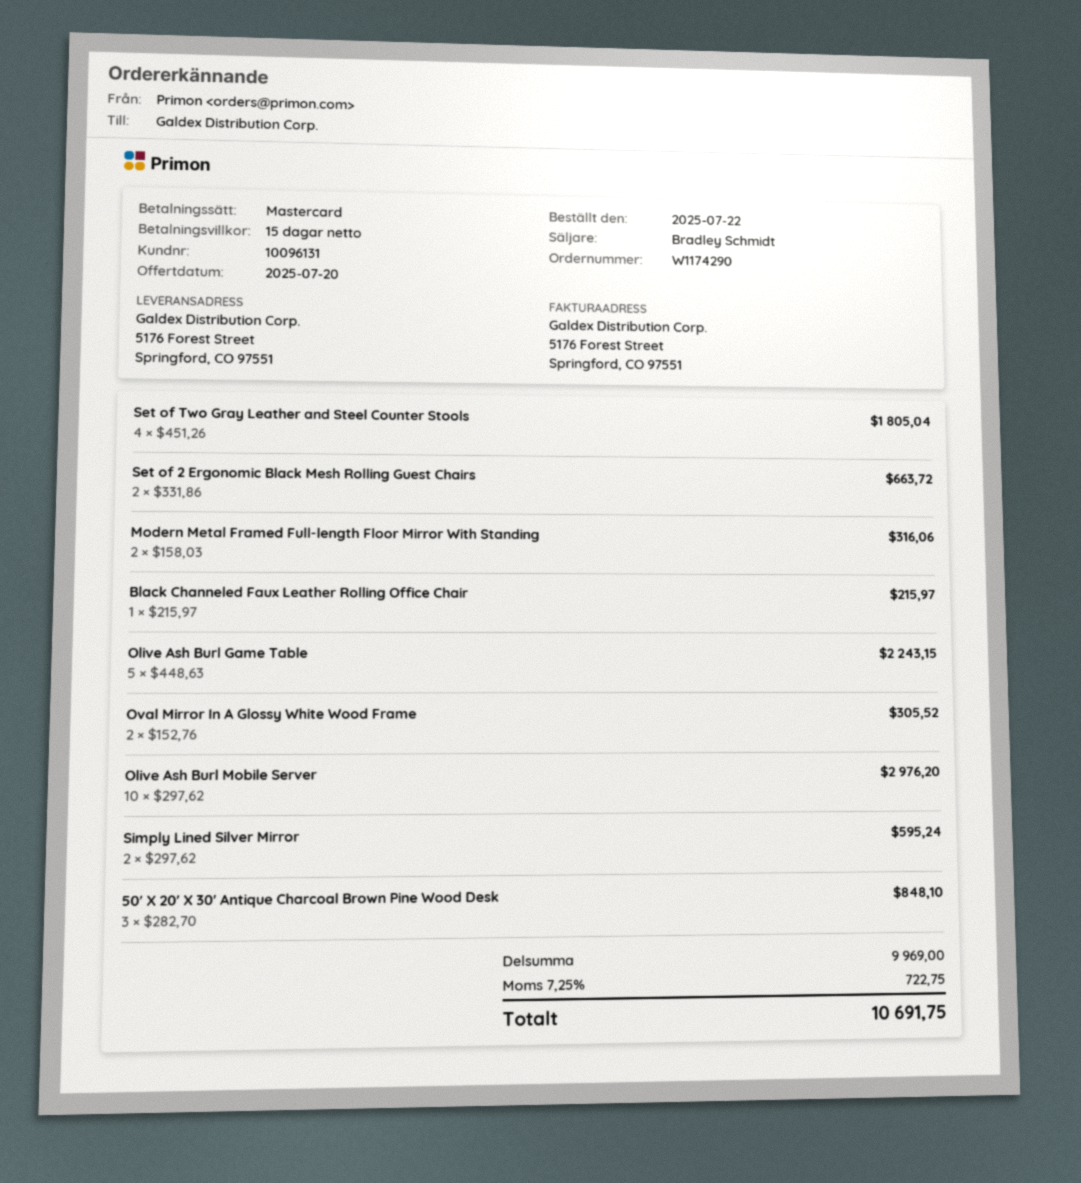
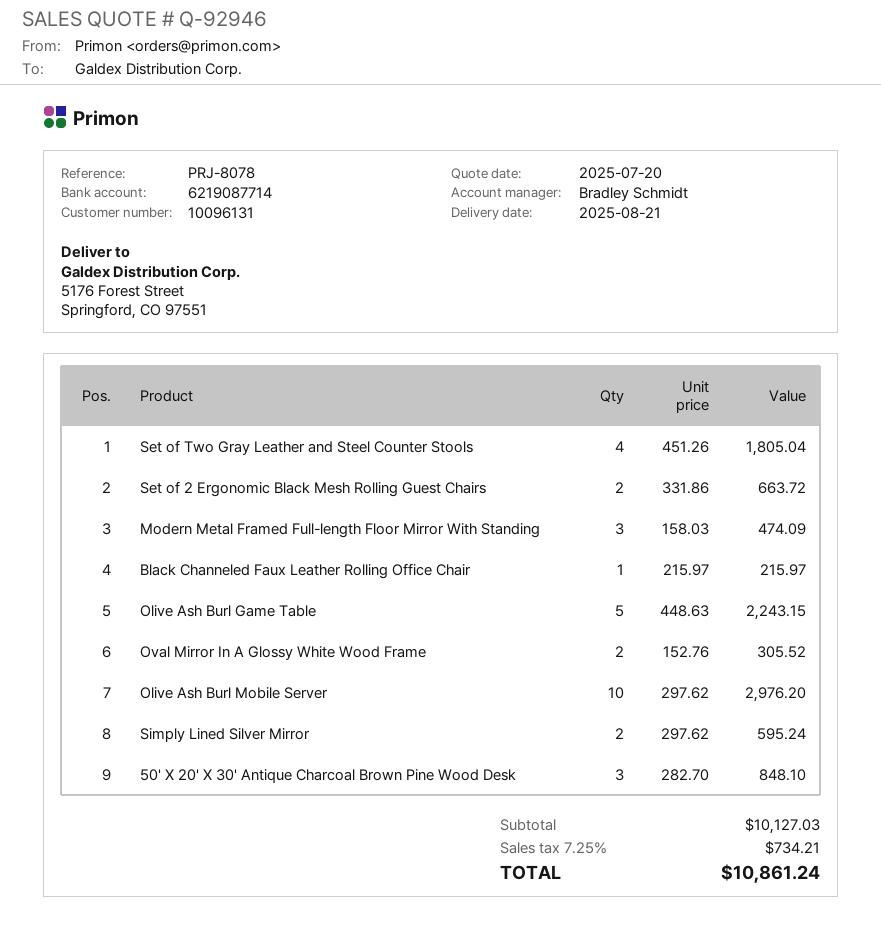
Modern Metal Framed Full-length Floor Mirror With Standing: 2 x 158.03 = 316.06 -> 3 x 158.03 = 474.09
subtotal: 9969.00 -> 10127.03
tax: 7.25% = 722.75 -> 7.25% = 734.21
total: 10691.75 -> 10861.24

